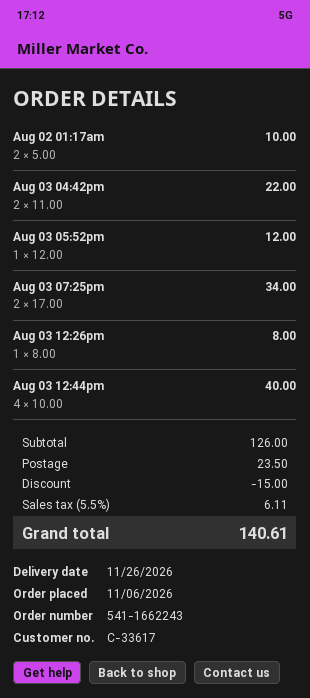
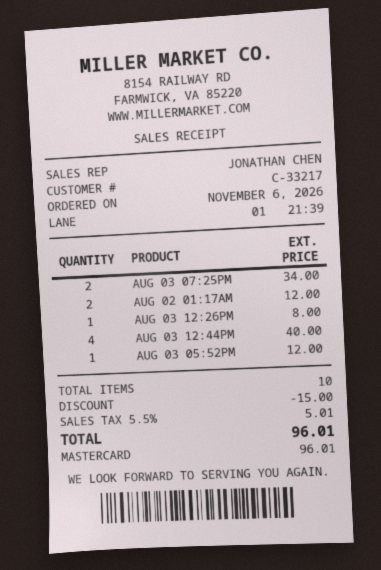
customer number: C-33617 -> C-33217
Aug 02 01:17am: 2 for 10.00 -> 2 for 12.00
Aug 03 04:42pm: 2 for 22.00 -> none
shipping: 23.50 -> none
tax: 5.5% = 6.11 -> 5.5% = 5.01
total: 140.61 -> 96.01

